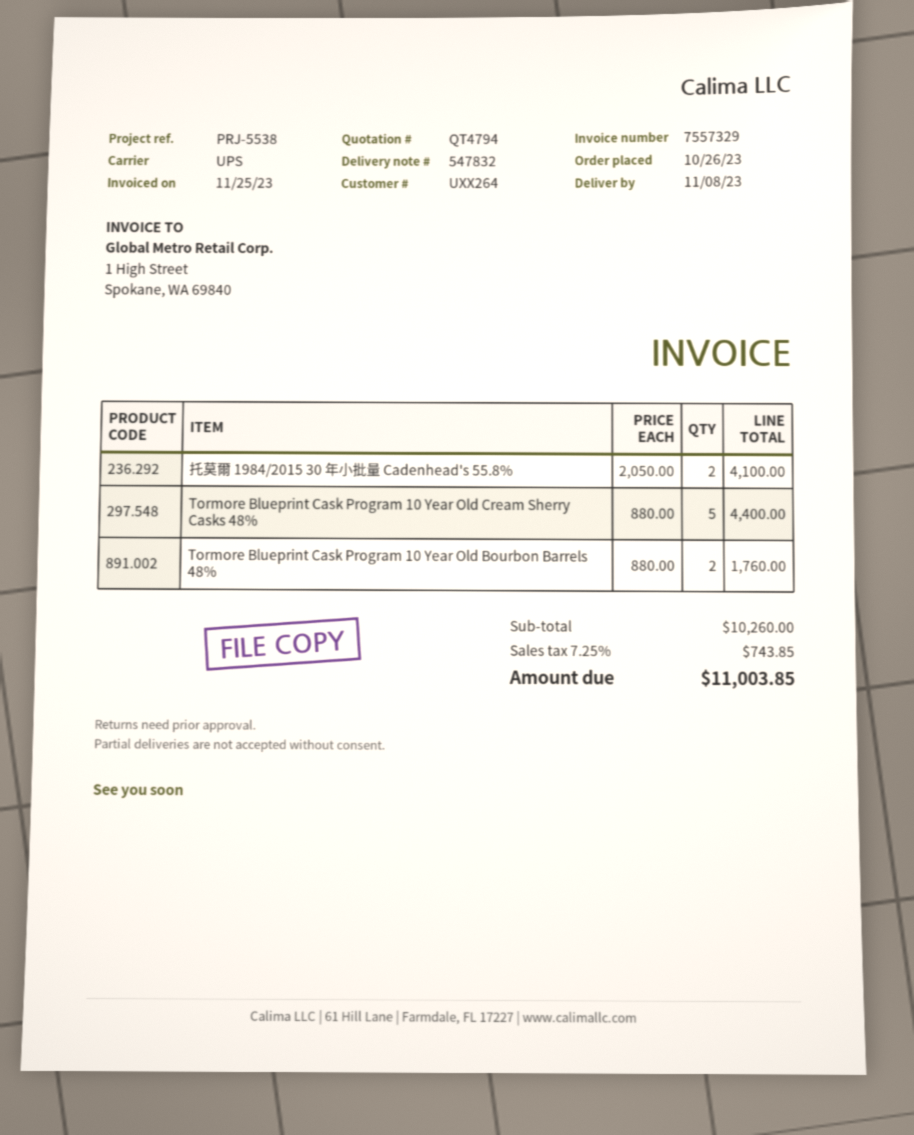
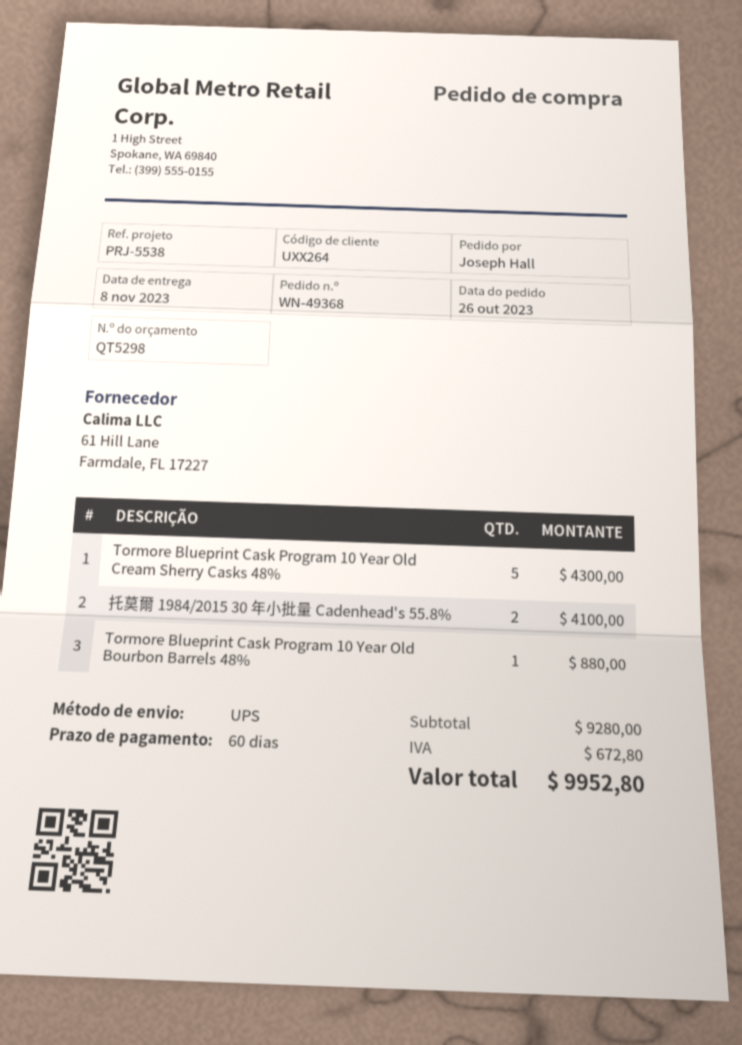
quote number: QT4794 -> QT5298
Tormore Blueprint Cask Program 10 Year Old Cream Sherry Casks 48%: 5 for 4400.00 -> 5 for 4300.00
Tormore Blueprint Cask Program 10 Year Old Bourbon Barrels 48%: 2 for 1760.00 -> 1 for 880.00
subtotal: 10260.00 -> 9280.00
tax: 743.85 -> 672.80
total: 11003.85 -> 9952.80

